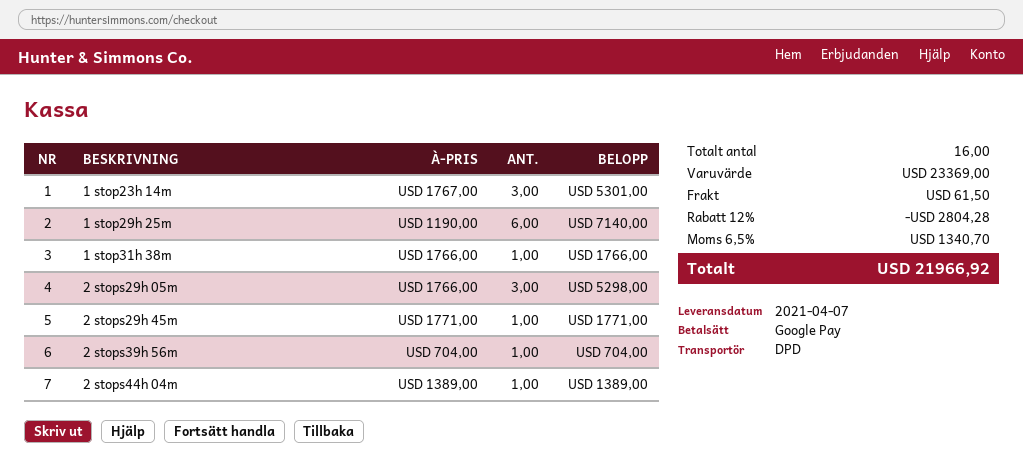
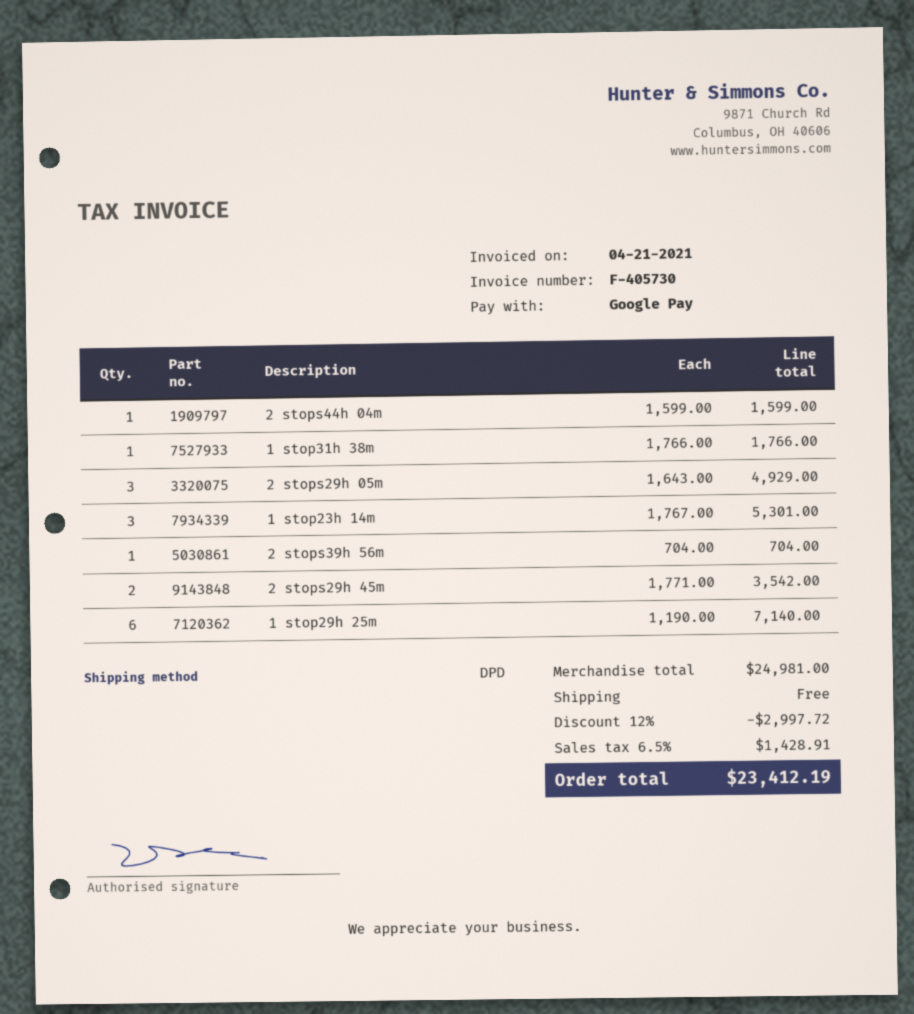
2 stops29h 05m: 3 x 1766.00 = 5298.00 -> 3 x 1643.00 = 4929.00
2 stops29h 45m: 1 x 1771.00 = 1771.00 -> 2 x 1771.00 = 3542.00
2 stops44h 04m: 1 x 1389.00 = 1389.00 -> 1 x 1599.00 = 1599.00
subtotal: 23369.00 -> 24981.00
discount: 12% = 2804.28 -> 12% = 2997.72
shipping: 61.50 -> 0.00
tax: 6.5% = 1340.70 -> 6.5% = 1428.91
total: 21966.92 -> 23412.19

